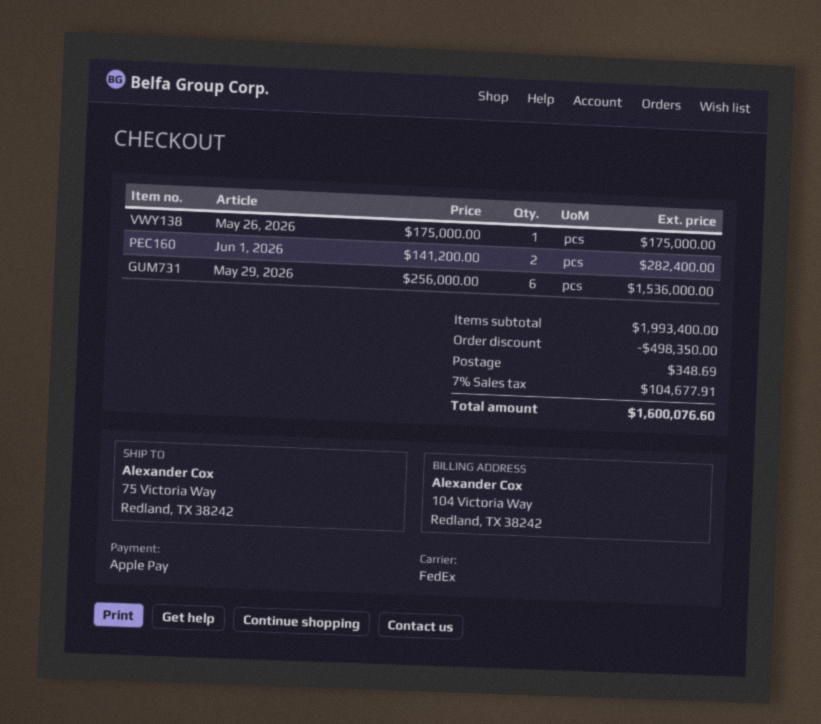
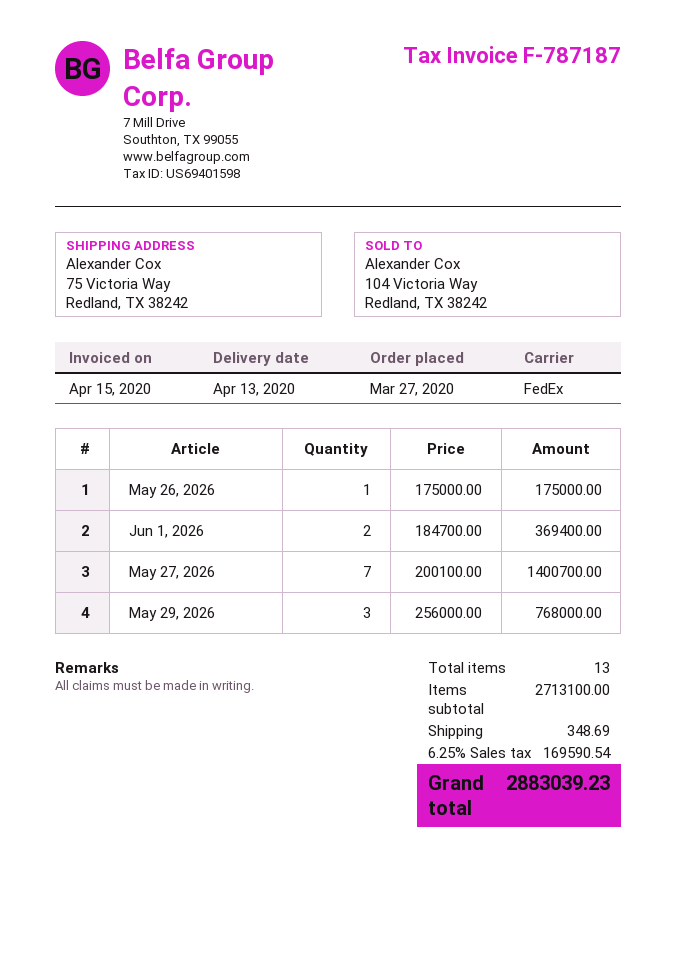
Jun 1, 2026: 2 x 141200.00 = 282400.00 -> 2 x 184700.00 = 369400.00
May 29, 2026: 6 x 256000.00 = 1536000.00 -> 3 x 256000.00 = 768000.00
May 27, 2026: none -> 7 x 200100.00 = 1400700.00
subtotal: 1993400.00 -> 2713100.00
discount: 498350.00 -> none
tax: 7% = 104677.91 -> 6.25% = 169590.54
total: 1600076.60 -> 2883039.23

